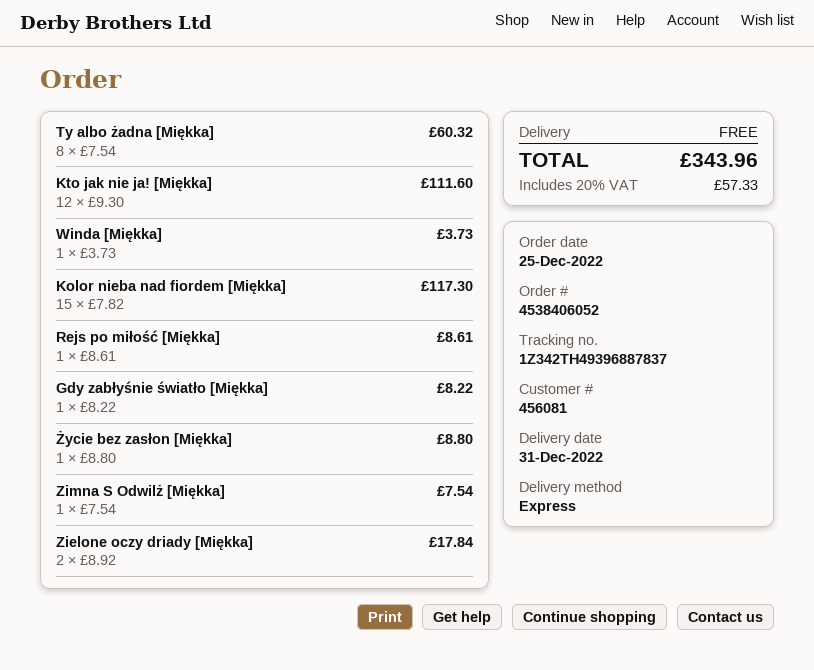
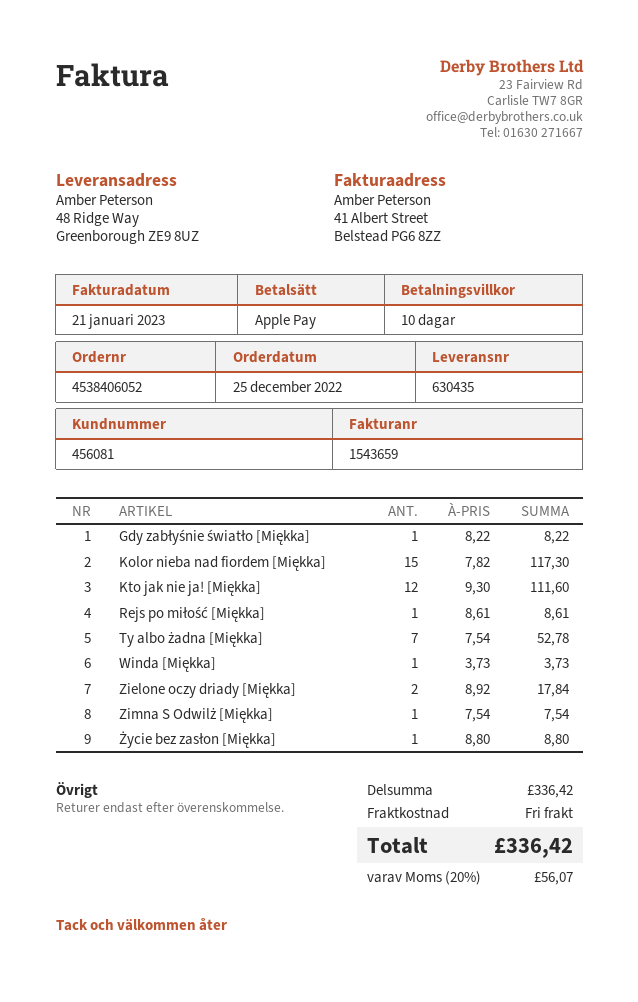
Ty albo żadna [Miękka]: 8 x 7.54 = 60.32 -> 7 x 7.54 = 52.78
tax: 20% = 57.33 -> 20% = 56.07
total: 343.96 -> 336.42

